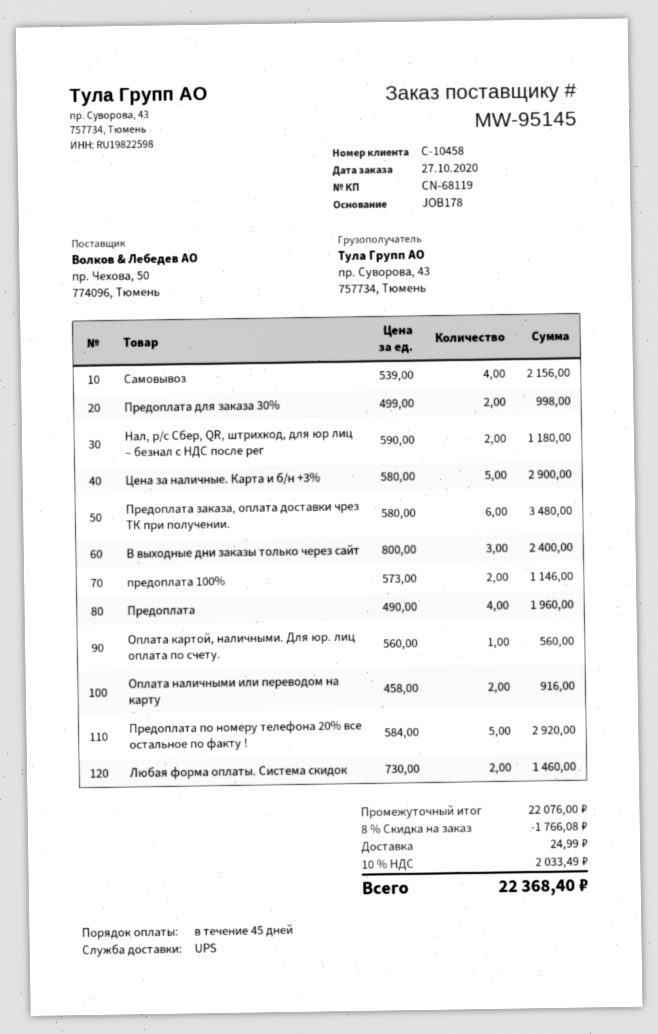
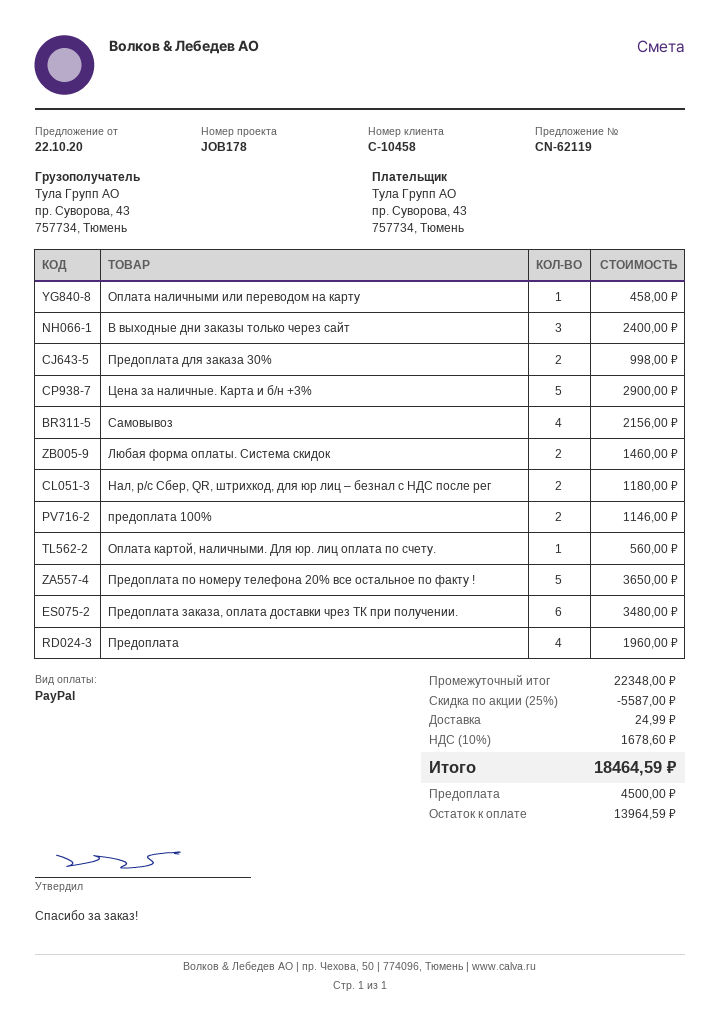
quote number: CN-68119 -> CN-62119
Оплата наличными или переводом на карту: 2 for 916.00 -> 1 for 458.00
Предоплата по номеру телефона 20% все остальное по факту !: 5 for 2920.00 -> 5 for 3650.00
subtotal: 22076.00 -> 22348.00
discount: 8% = 1766.08 -> 25% = 5587.00
tax: 10% = 2033.49 -> 10% = 1678.60
total: 22368.40 -> 18464.59

